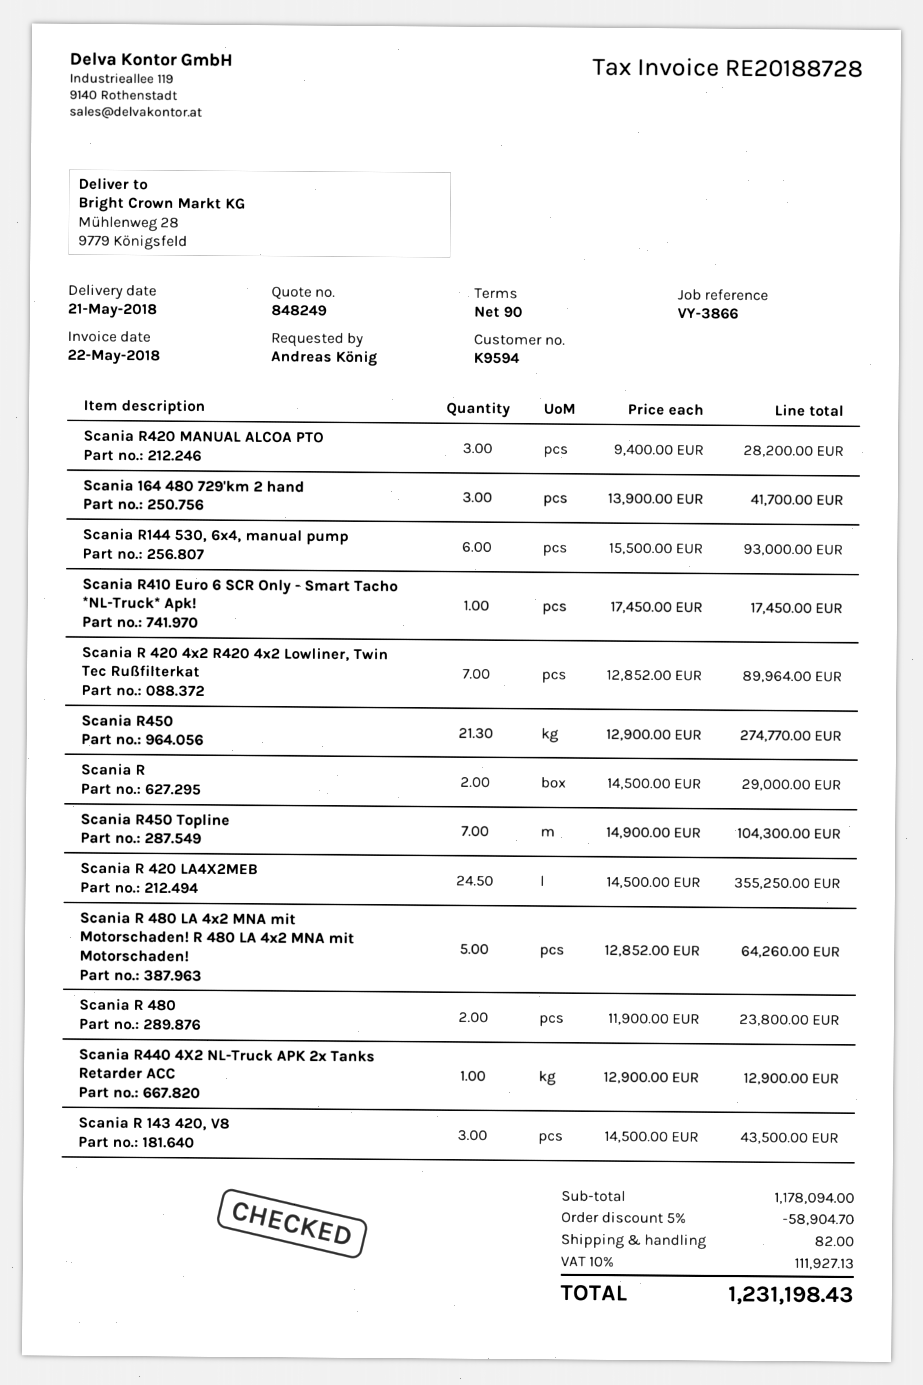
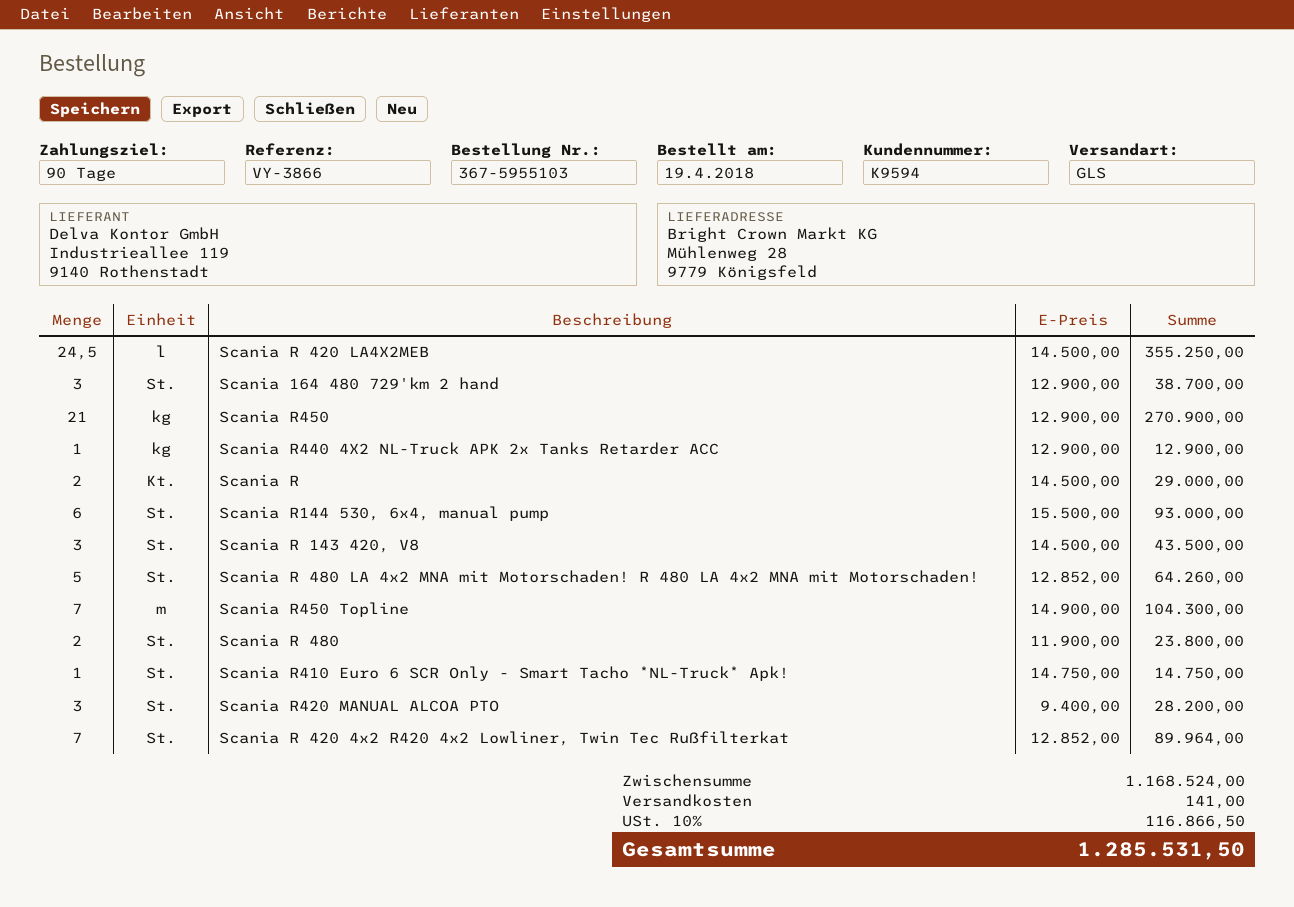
Scania 164 480 729'km 2 hand: 3 x 13900.00 = 41700.00 -> 3 x 12900.00 = 38700.00
Scania R410 Euro 6 SCR Only - Smart Tacho *NL-Truck* Apk!: 1 x 17450.00 = 17450.00 -> 1 x 14750.00 = 14750.00
Scania R450: 21.3 x 12900.00 = 274770.00 -> 21 x 12900.00 = 270900.00
subtotal: 1178094.00 -> 1168524.00
discount: 5% = 58904.70 -> none
shipping: 82.00 -> 141.00
tax: 10% = 111927.13 -> 10% = 116866.50
total: 1231198.43 -> 1285531.50

